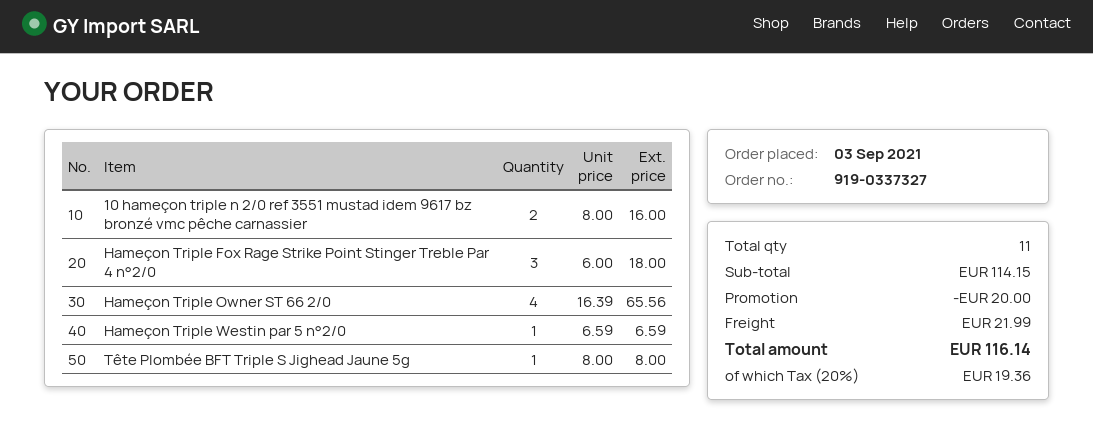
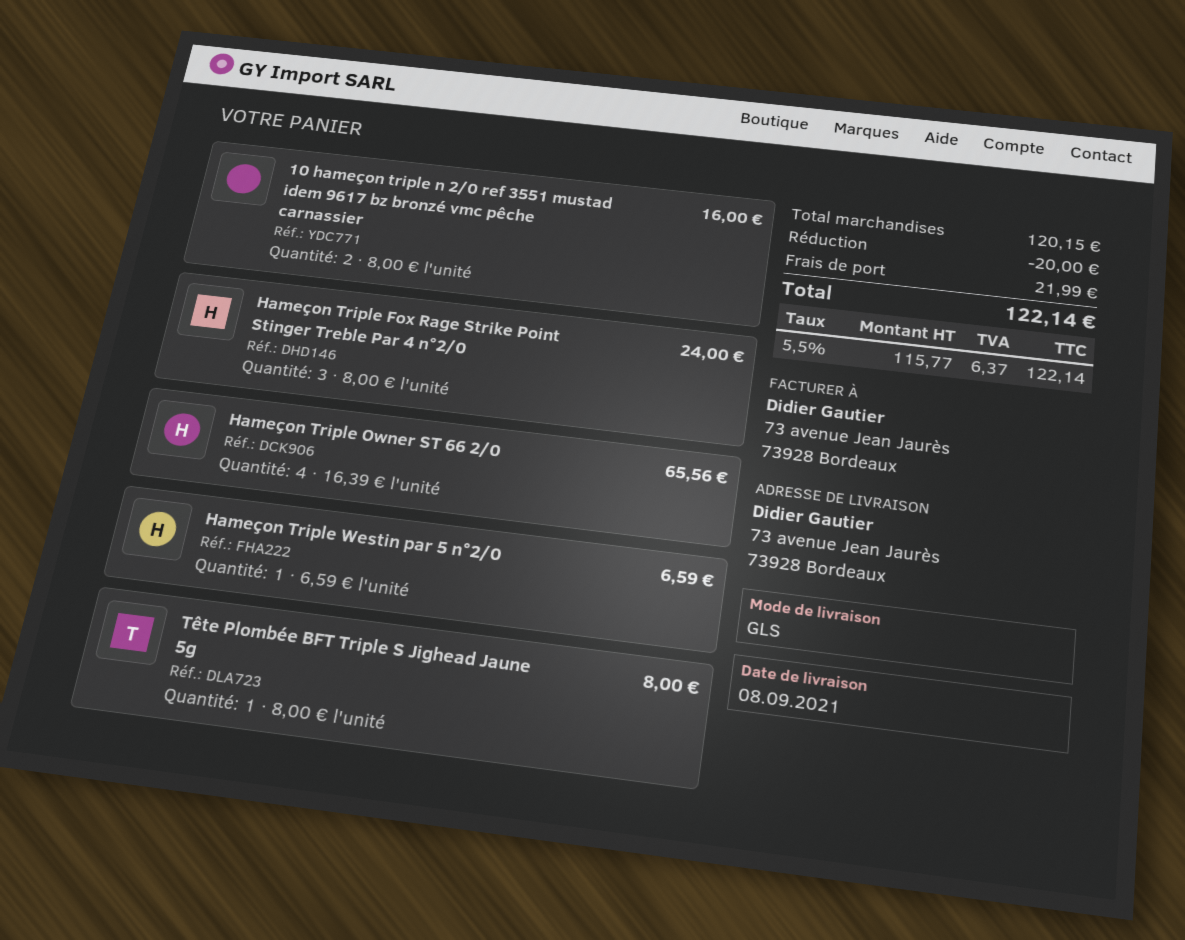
Hameçon Triple Fox Rage Strike Point Stinger Treble Par 4 n°2/0: 3 x 6.00 = 18.00 -> 3 x 8.00 = 24.00
subtotal: 114.15 -> 120.15
tax: 20% = 19.36 -> 5.5% = 6.37
total: 116.14 -> 122.14

